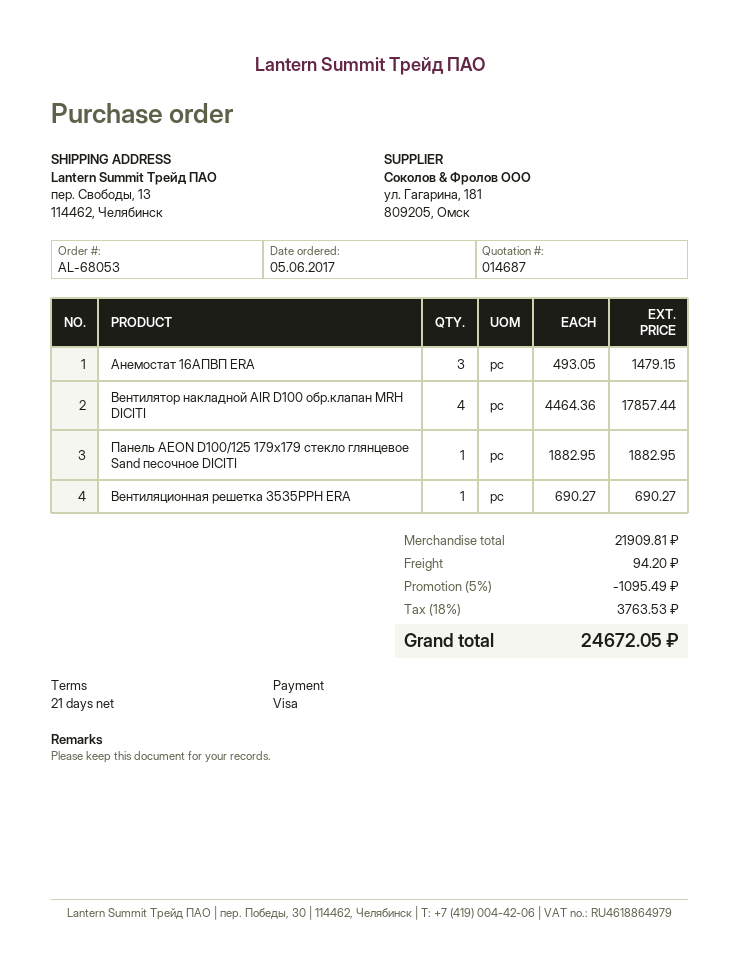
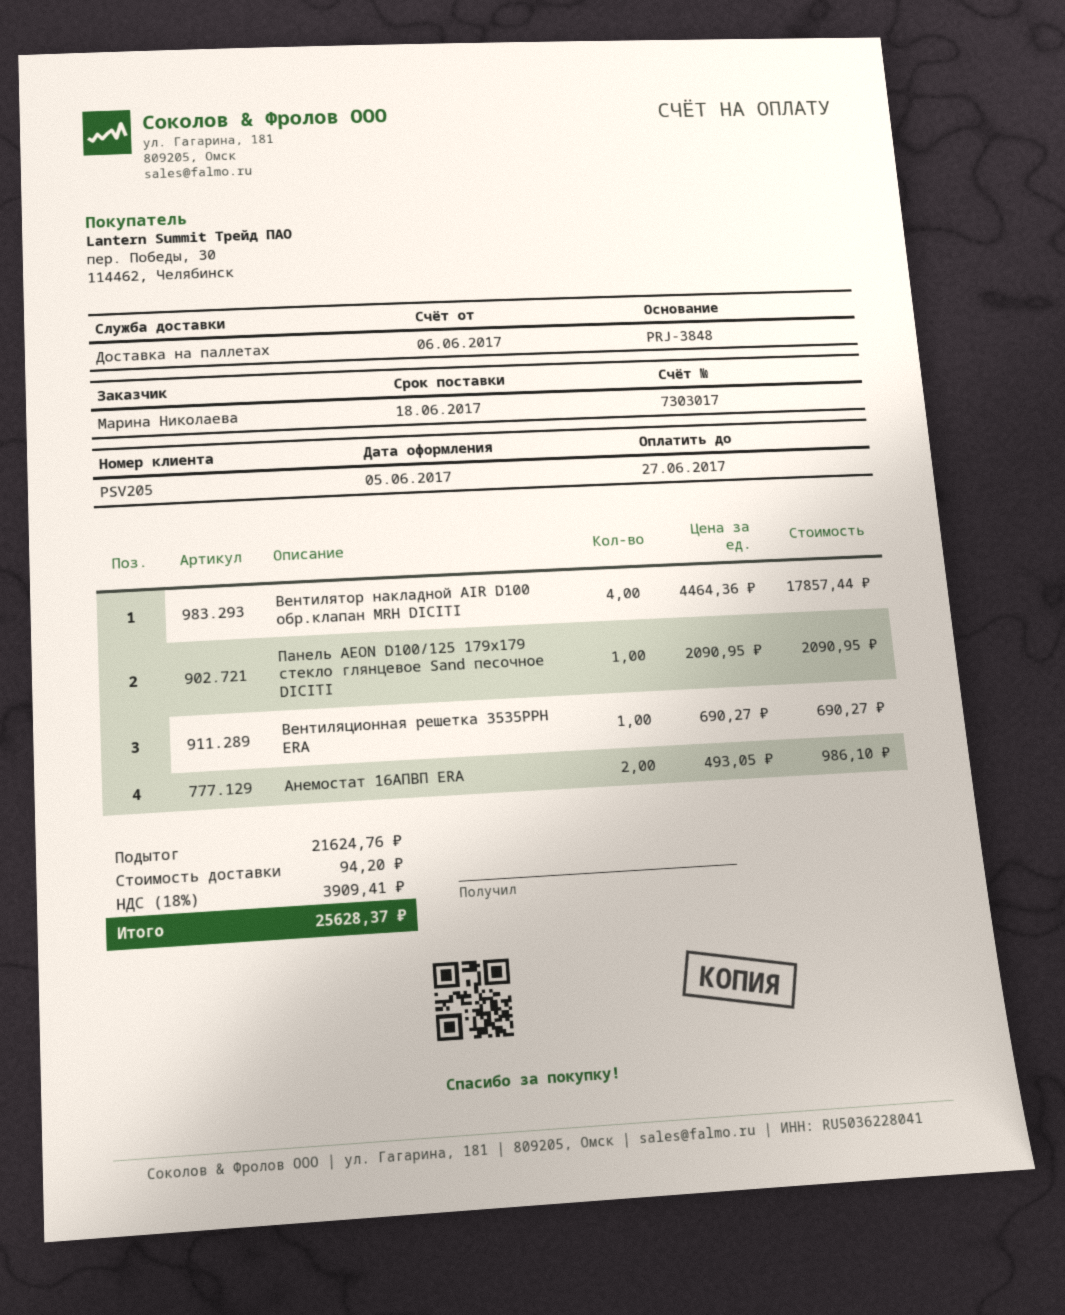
Анемостат 16АПВП ERA: 3 x 493.05 = 1479.15 -> 2 x 493.05 = 986.10
Панель AEON D100/125 179х179 стекло глянцевое Sand песочное DICITI: 1 x 1882.95 = 1882.95 -> 1 x 2090.95 = 2090.95
subtotal: 21909.81 -> 21624.76
discount: 5% = 1095.49 -> none
tax: 18% = 3763.53 -> 18% = 3909.41
total: 24672.05 -> 25628.37

